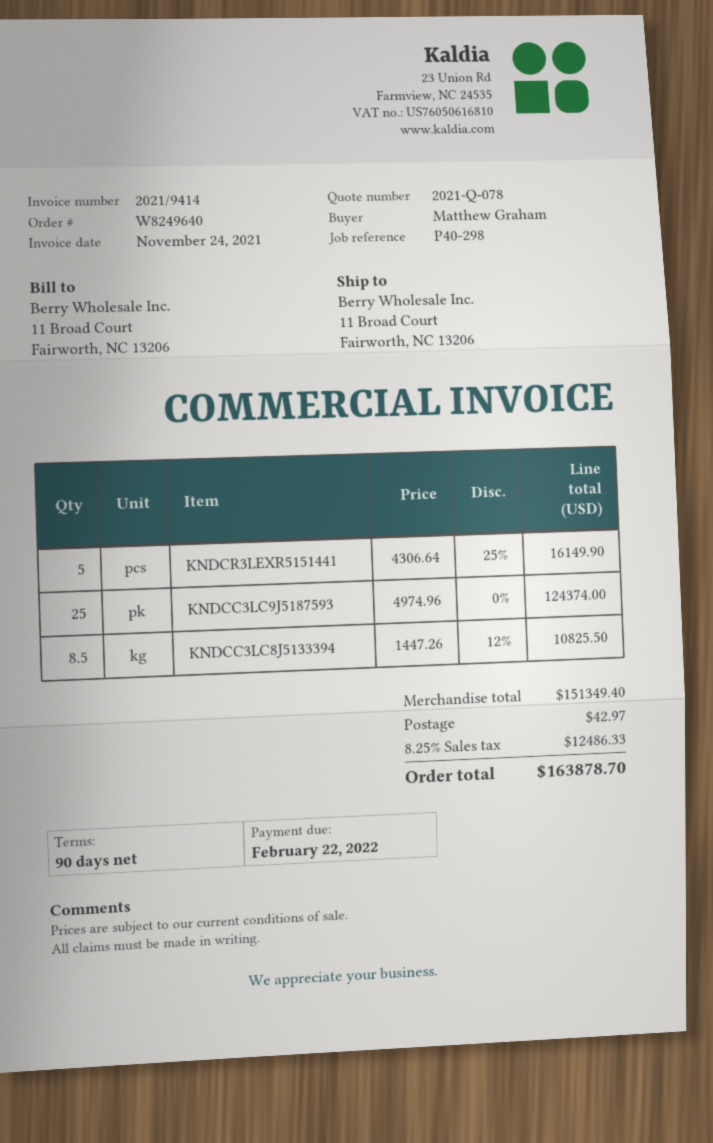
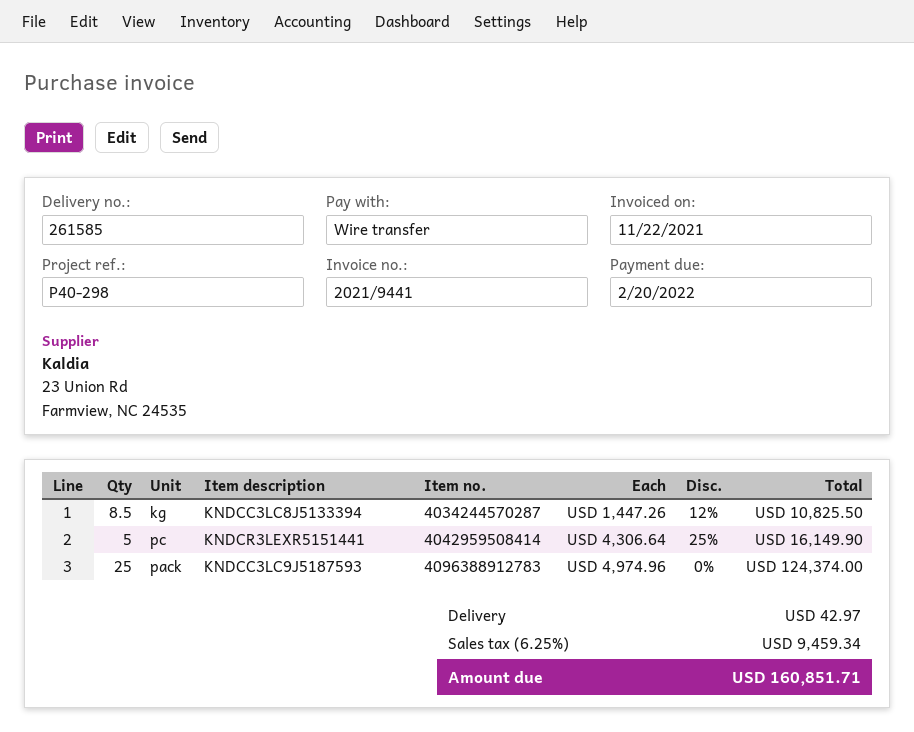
invoice number: 2021/9414 -> 2021/9441
invoice date: 2021-11-24 -> 2021-11-22
due date: 2022-02-22 -> 2022-02-20
tax: 8.25% = 12486.33 -> 6.25% = 9459.34
total: 163878.70 -> 160851.71

